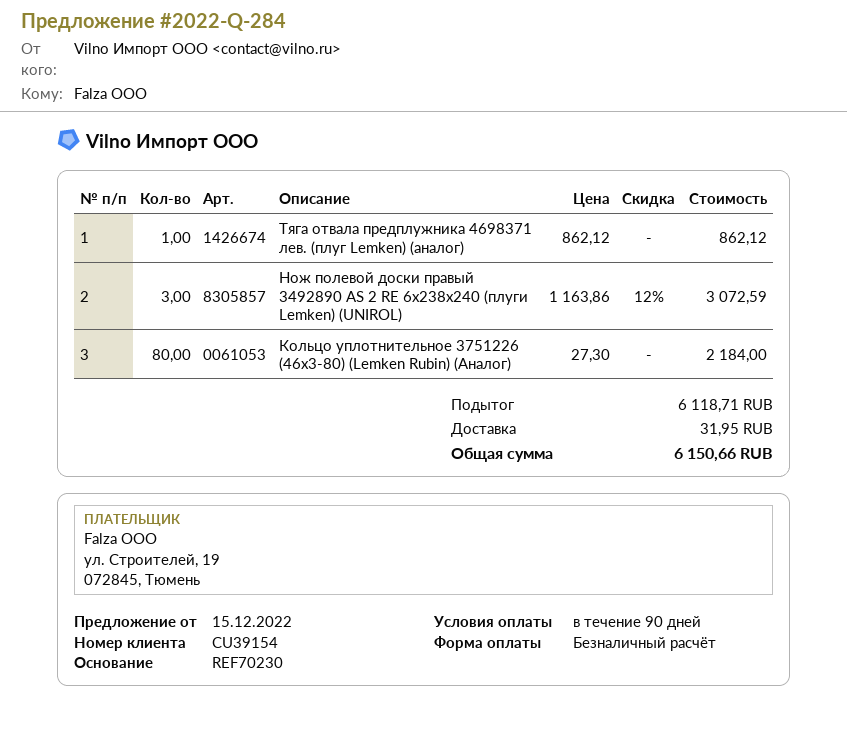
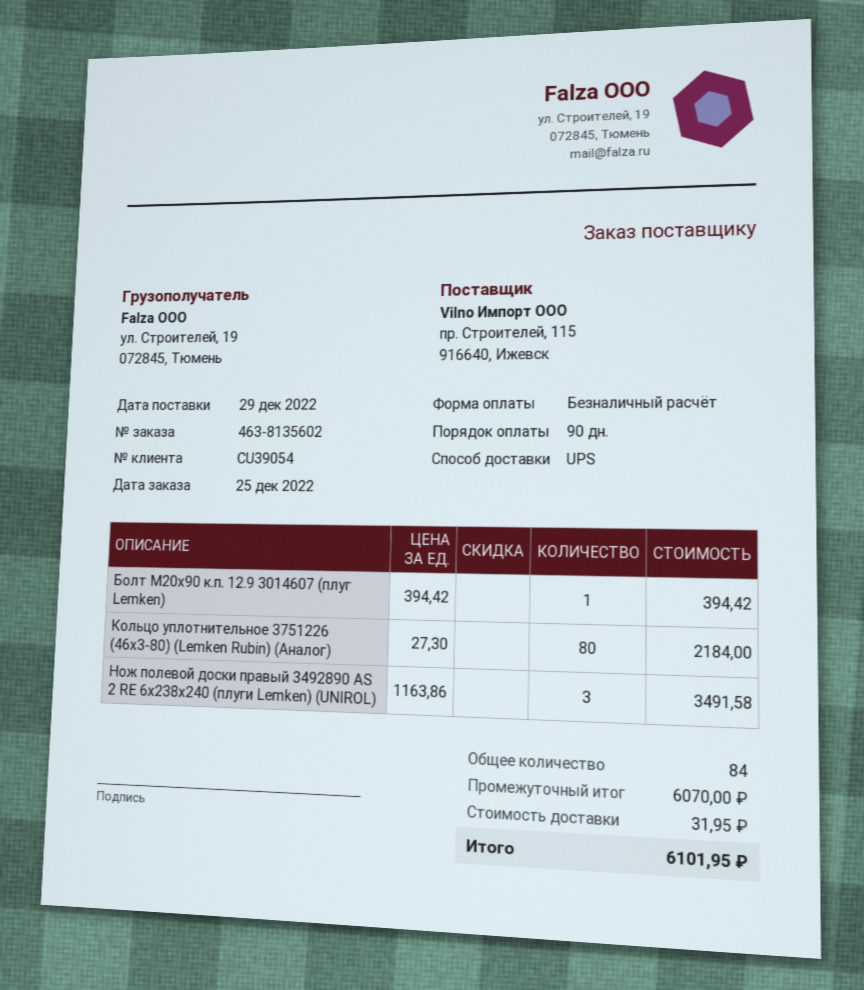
customer number: CU39154 -> CU39054
Тяга отвала предплужника 4698371 лев. (плуг Lemken) (аналог): 1 x 862.12 = 862.12 -> none
Нож полевой доски правый 3492890 AS 2 RE 6x238x240 (плуги Lemken) (UNIROL): 3 x 1163.86 - 12% = 3072.59 -> 3 x 1163.86 = 3491.58
Болт М20х90 к.п. 12.9 3014607 (плуг Lemken): none -> 1 x 394.42 = 394.42
subtotal: 6118.71 -> 6070.00
total: 6150.66 -> 6101.95

